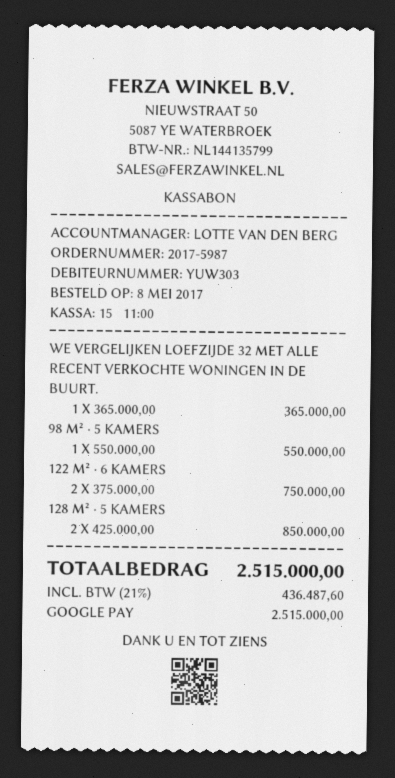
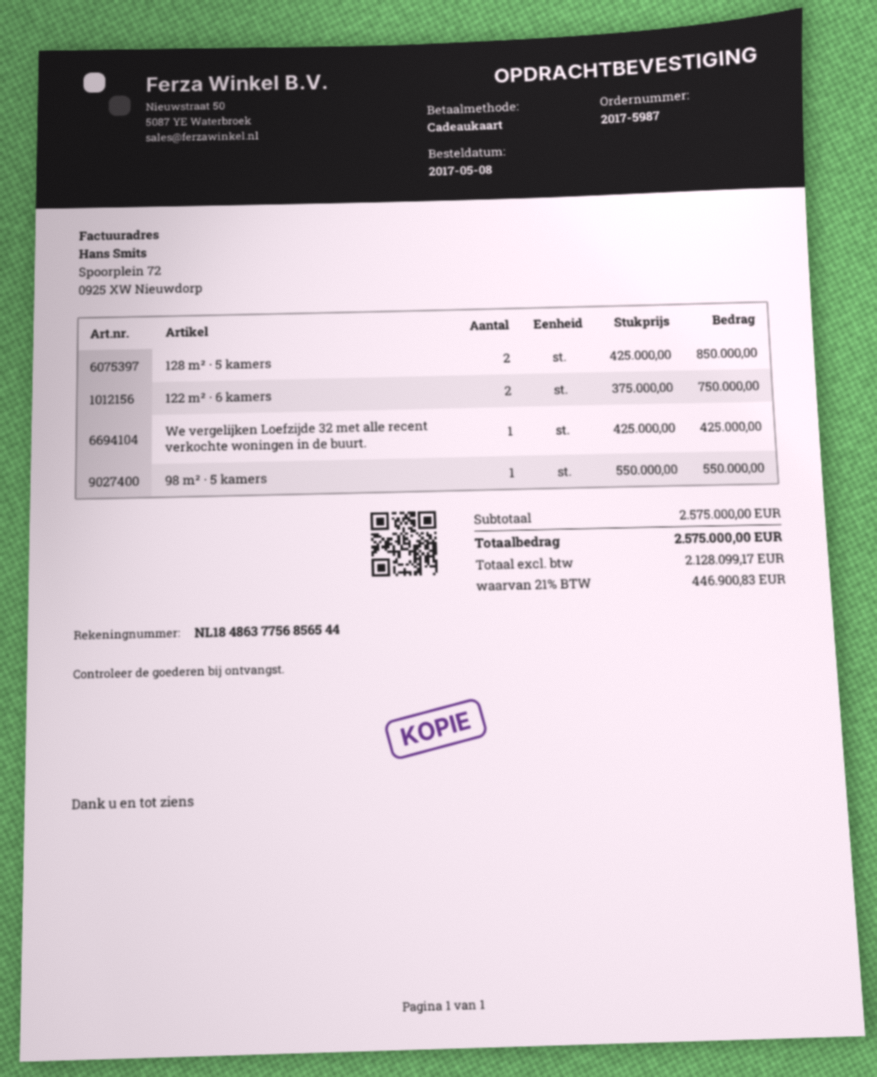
payment method: Google Pay -> gift card
WE VERGELIJKEN LOEFZIJDE 32 MET ALLE RECENT VERKOCHTE WONINGEN IN DE BUURT.: 1 x 365000.00 = 365000.00 -> 1 x 425000.00 = 425000.00
tax: 21% = 436487.60 -> 21% = 446900.83
total: 2515000.00 -> 2575000.00

